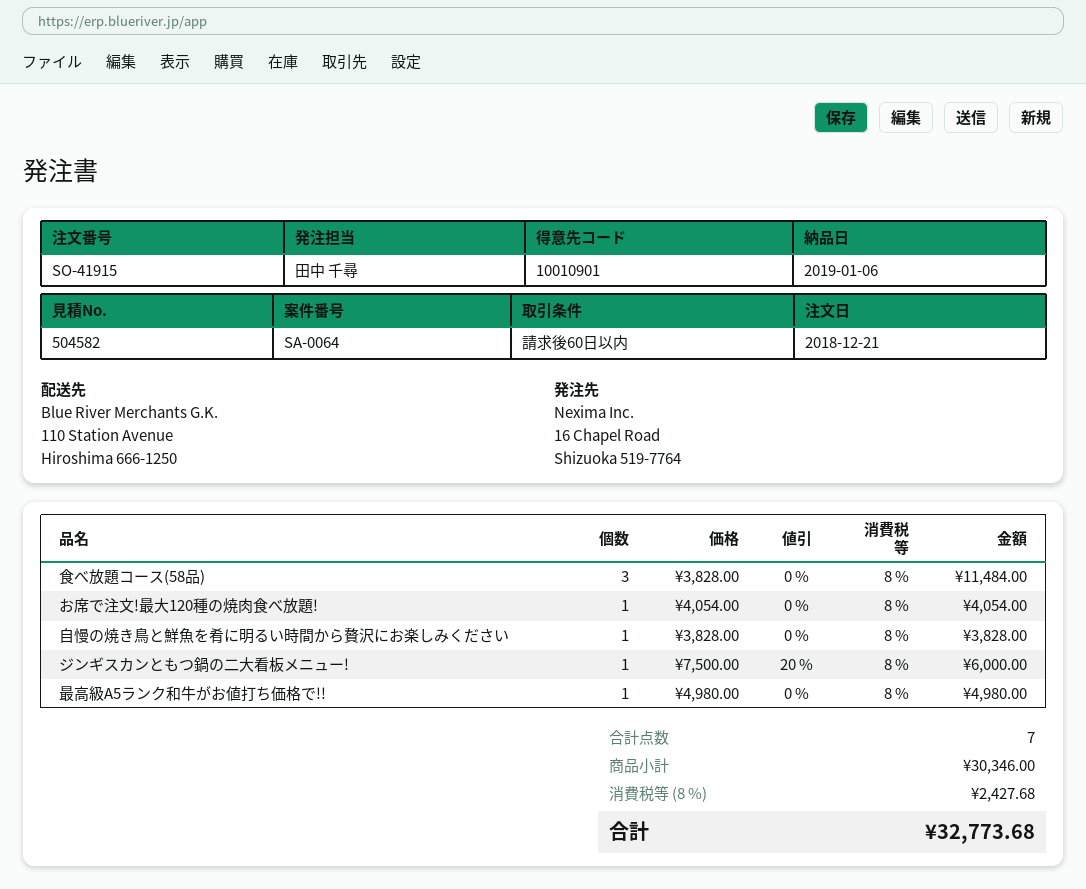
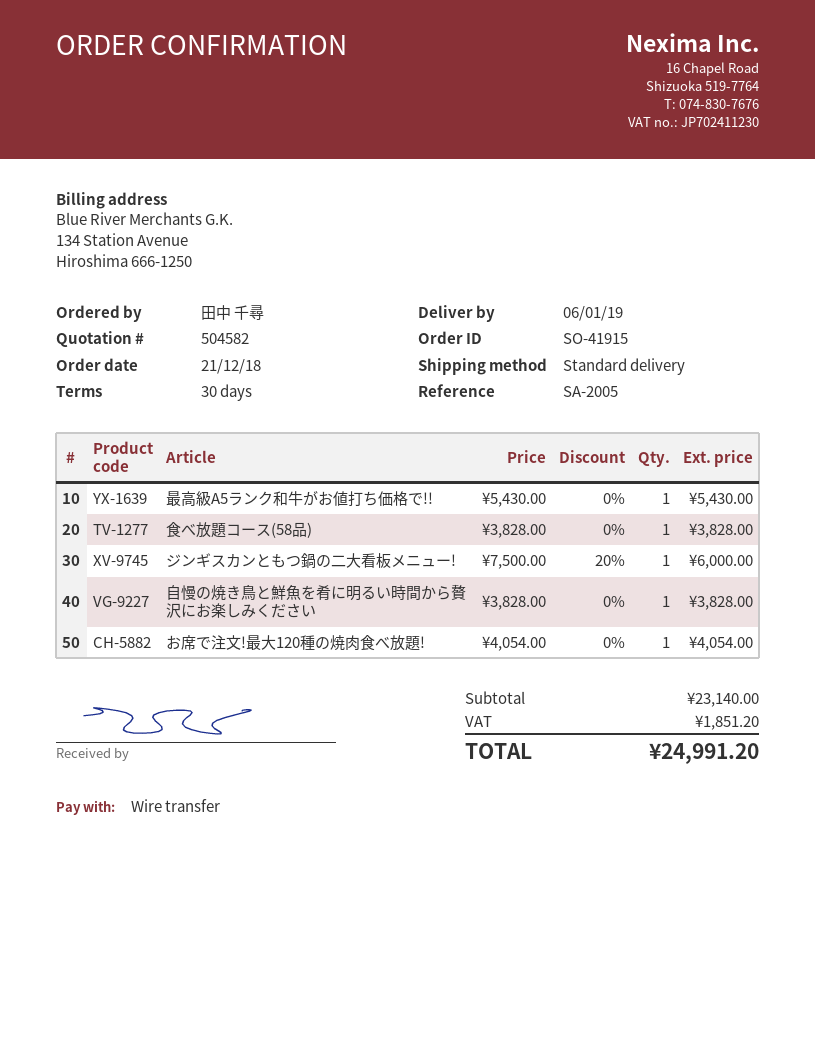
payment terms: 60 days -> 30 days
reference: SA-0064 -> SA-2005
食べ放題コース(58品): 3 x 3828.00 = 11484.00 -> 1 x 3828.00 = 3828.00
最高級A5ランク和牛がお値打ち価格で!!: 1 x 4980.00 = 4980.00 -> 1 x 5430.00 = 5430.00
subtotal: 30346.00 -> 23140.00
tax: 2427.68 -> 1851.20
total: 32773.68 -> 24991.20

